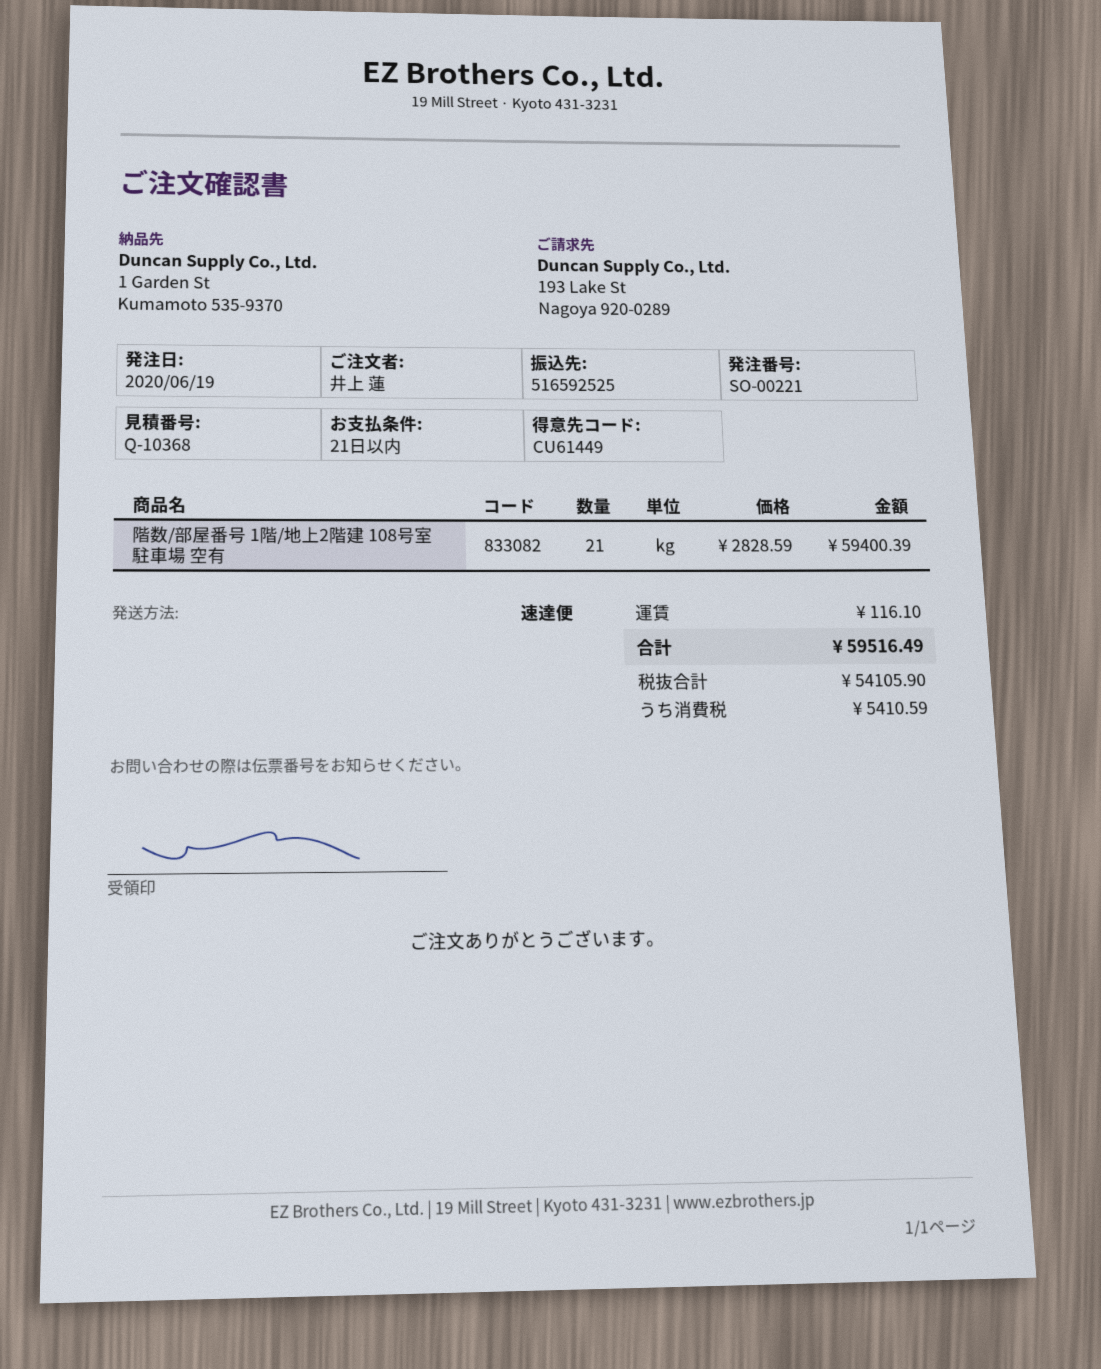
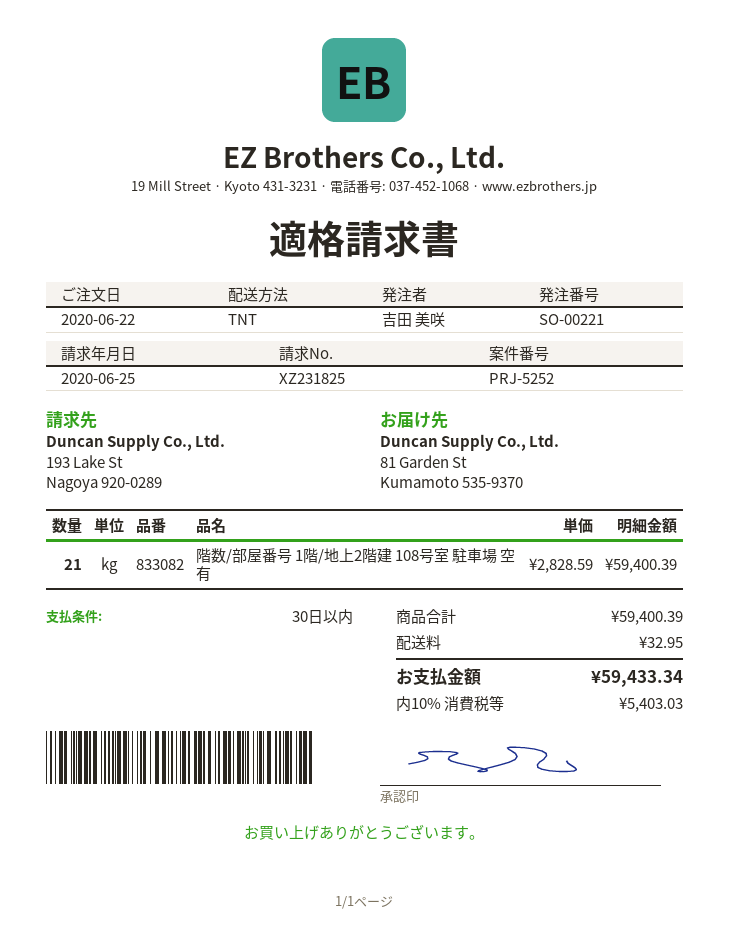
order date: 2020-06-19 -> 2020-06-22
payment terms: 21 days -> 30 days
ordered by: 井上 蓮 -> 吉田 美咲
shipping method: express -> TNT
ship to: 1 Garden St, Kumamoto 535-9370 -> 81 Garden St, Kumamoto 535-9370
shipping: 116.10 -> 32.95
tax: 5410.59 -> 5403.03
total: 59516.49 -> 59433.34

